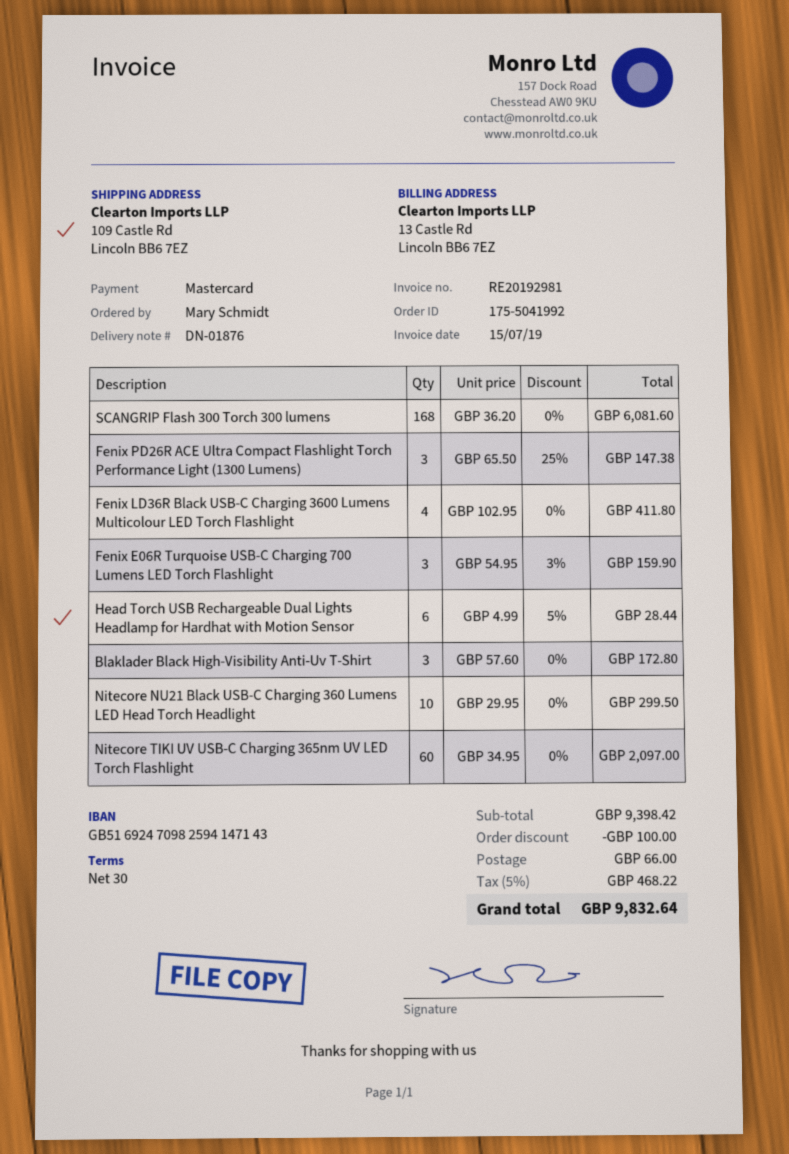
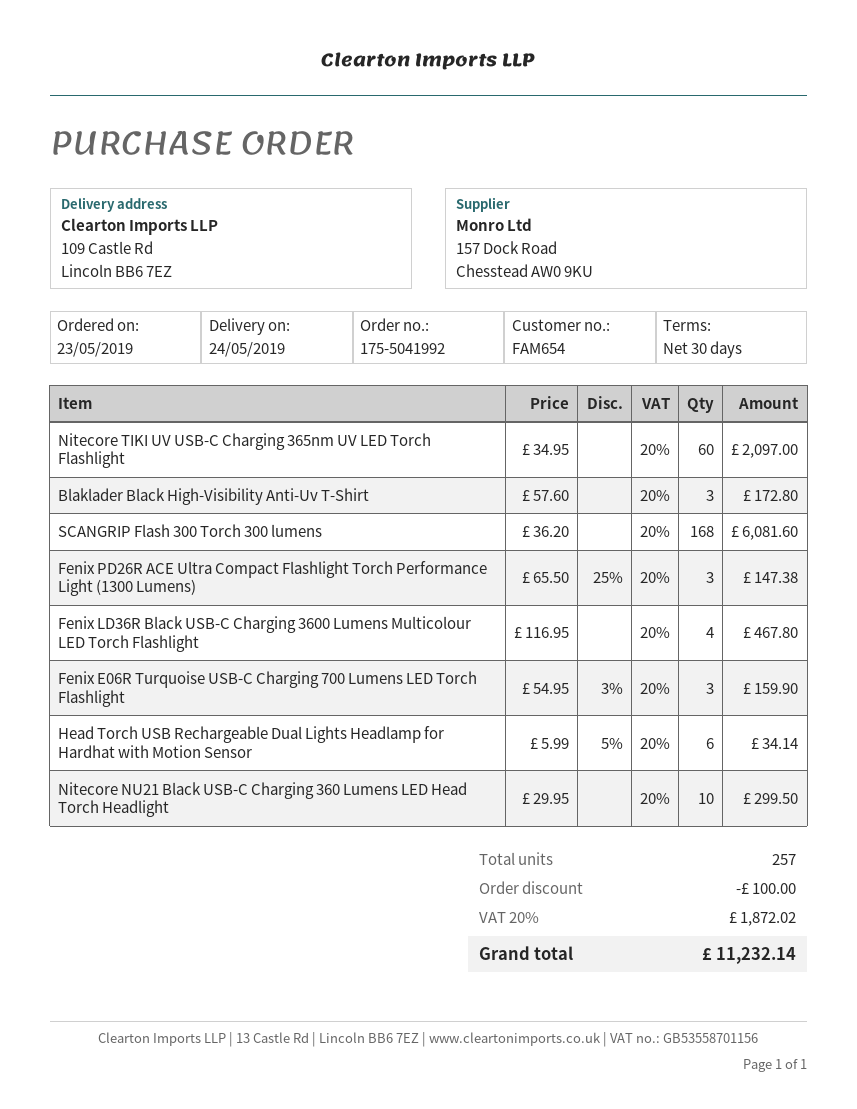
Fenix LD36R Black USB-C Charging 3600 Lumens Multicolour LED Torch Flashlight: 4 x 102.95 = 411.80 -> 4 x 116.95 = 467.80
Head Torch USB Rechargeable Dual Lights Headlamp for Hardhat with Motion Sensor: 6 x 4.99 - 5% = 28.44 -> 6 x 5.99 - 5% = 34.14
shipping: 66.00 -> none
tax: 5% = 468.22 -> 20% = 1872.02
total: 9832.64 -> 11232.14

